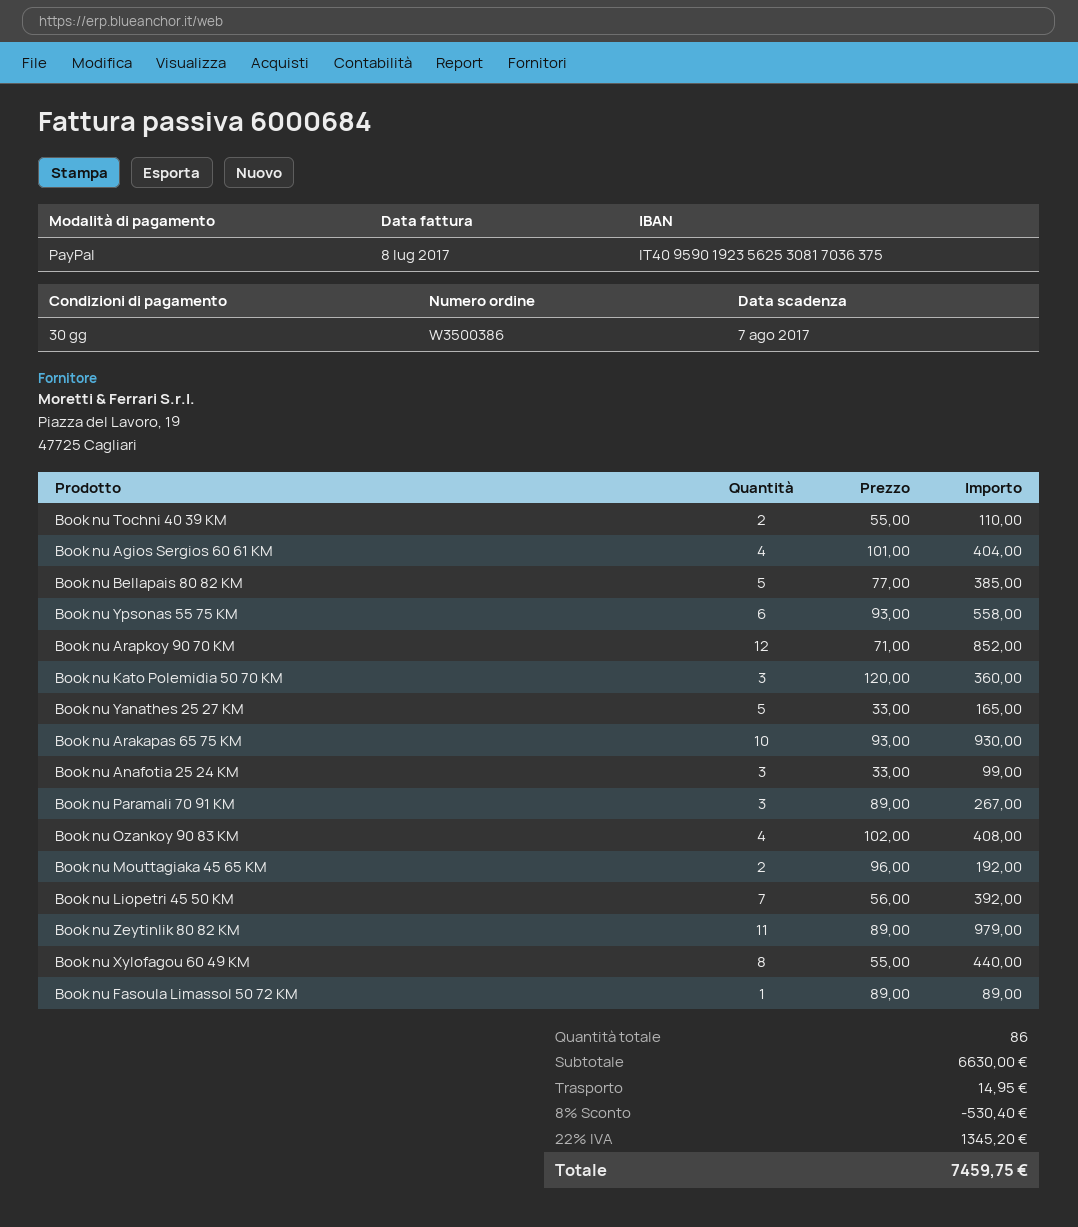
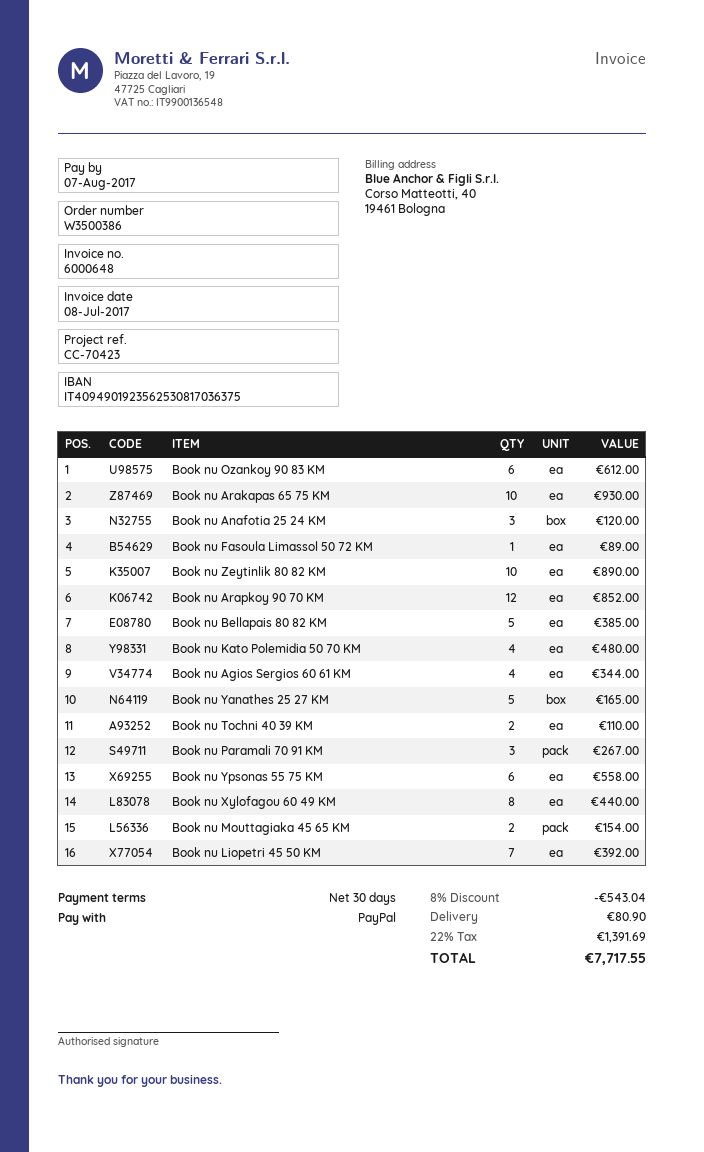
invoice number: 6000684 -> 6000648
bank account: IT4095901923562530817036375 -> IT4094901923562530817036375
Book nu Agios Sergios 60 61 KM: 4 for 404.00 -> 4 for 344.00
Book nu Kato Polemidia 50 70 KM: 3 for 360.00 -> 4 for 480.00
Book nu Anafotia 25 24 KM: 3 for 99.00 -> 3 for 120.00
Book nu Ozankoy 90 83 KM: 4 for 408.00 -> 6 for 612.00
Book nu Mouttagiaka 45 65 KM: 2 for 192.00 -> 2 for 154.00
Book nu Zeytinlik 80 82 KM: 11 for 979.00 -> 10 for 890.00
discount: 8% = 530.40 -> 8% = 543.04
shipping: 14.95 -> 80.90
tax: 22% = 1345.20 -> 22% = 1391.69
total: 7459.75 -> 7717.55

